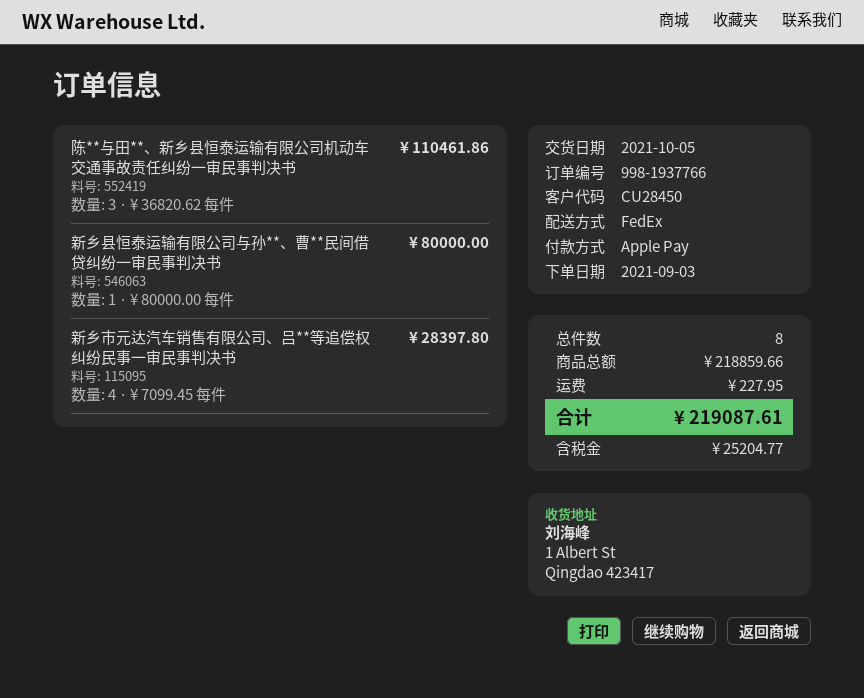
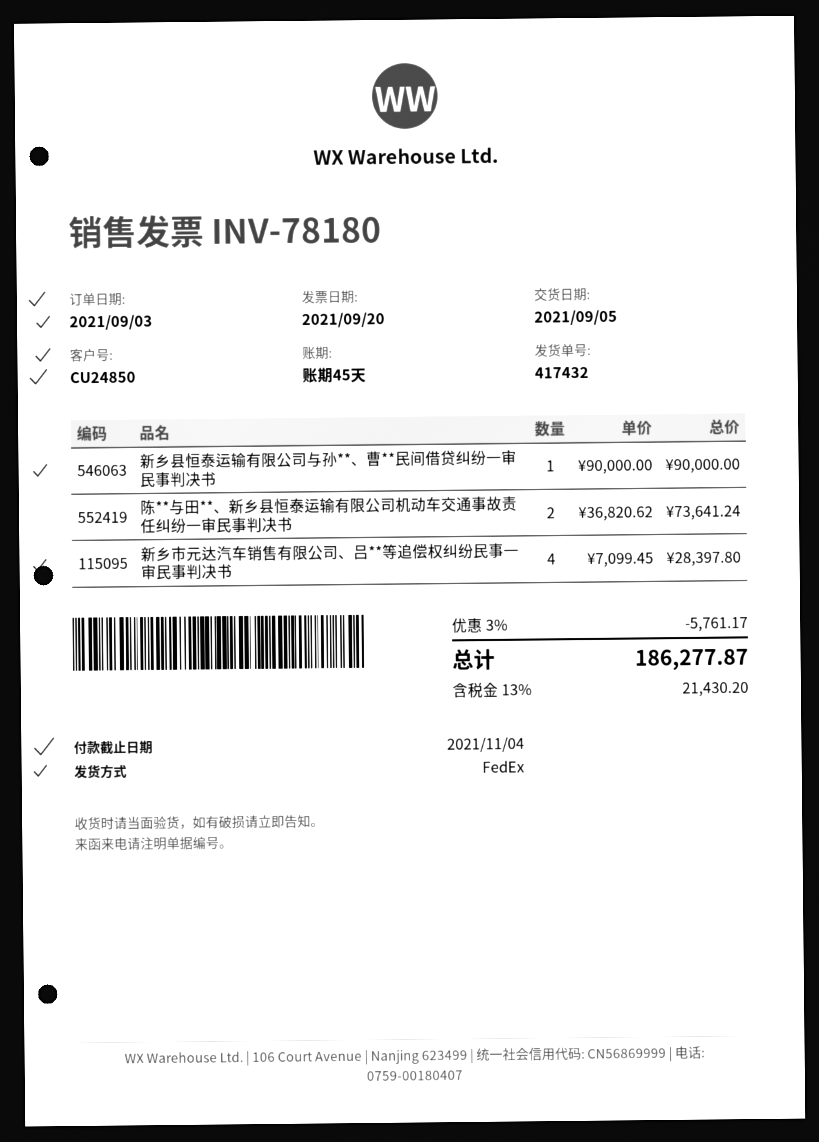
delivery date: 2021-10-05 -> 2021-09-05
customer number: CU28450 -> CU24850
陈**与田**、新乡县恒泰运输有限公司机动车交通事故责任纠纷一审民事判决书: 3 x 36820.62 = 110461.86 -> 2 x 36820.62 = 73641.24
新乡县恒泰运输有限公司与孙**、曹**民间借贷纠纷一审民事判决书: 1 x 80000.00 = 80000.00 -> 1 x 90000.00 = 90000.00
discount: none -> 3% = 5761.17
shipping: 227.95 -> none
tax: 25204.77 -> 21430.20
total: 219087.61 -> 186277.87

